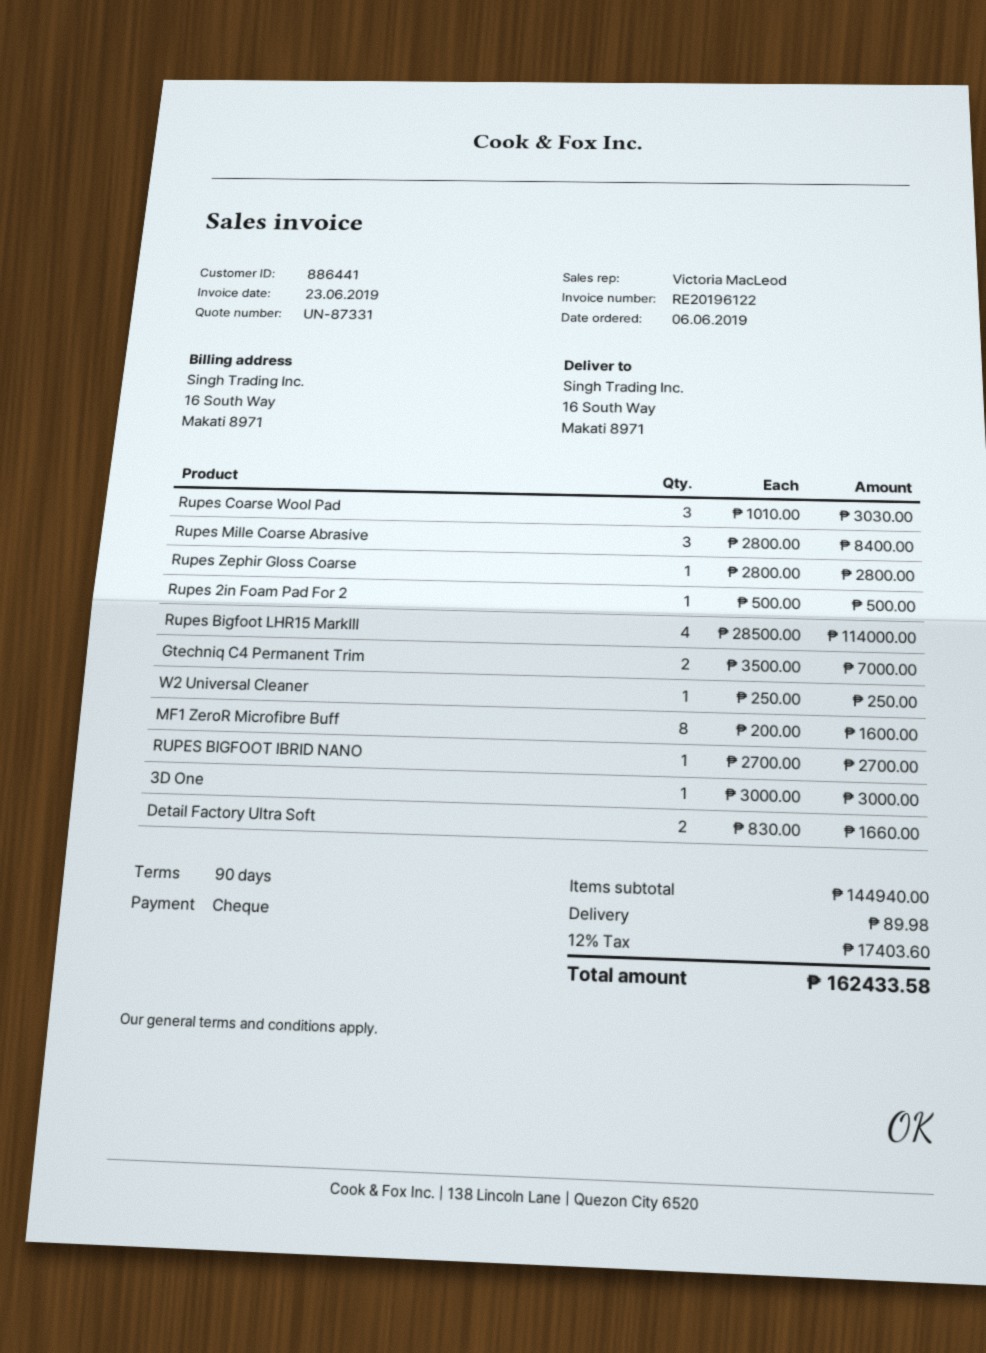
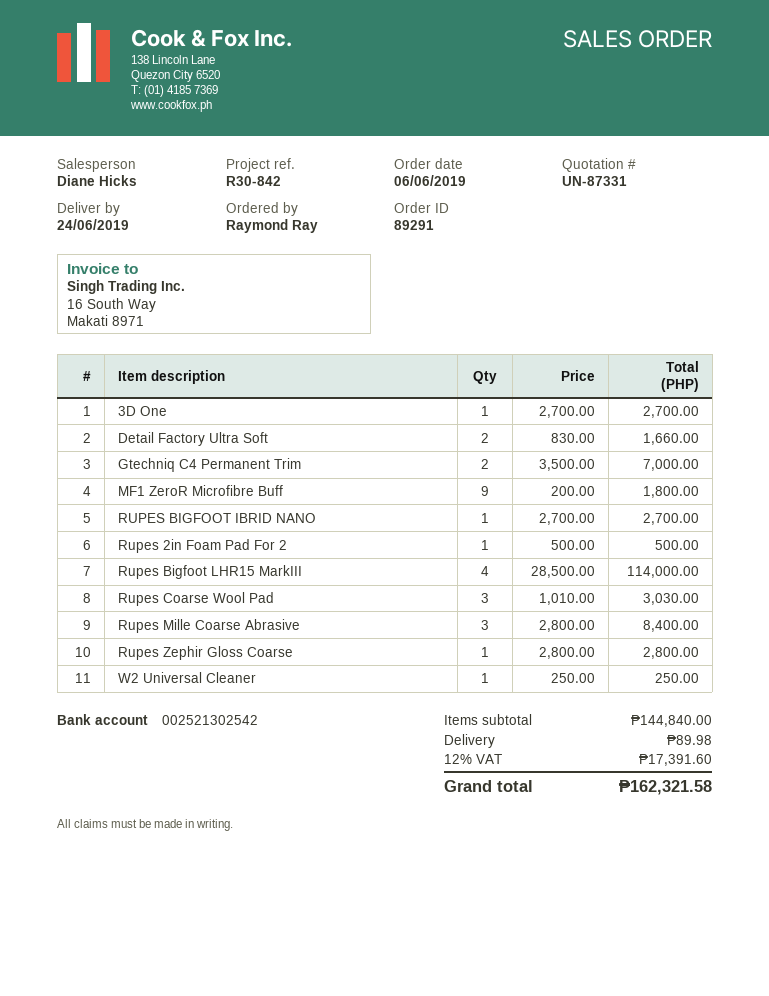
sales rep: Victoria MacLeod -> Diane Hicks
MF1 ZeroR Microfibre Buff: 8 x 200.00 = 1600.00 -> 9 x 200.00 = 1800.00
3D One: 1 x 3000.00 = 3000.00 -> 1 x 2700.00 = 2700.00
subtotal: 144940.00 -> 144840.00
tax: 12% = 17403.60 -> 12% = 17391.60
total: 162433.58 -> 162321.58

